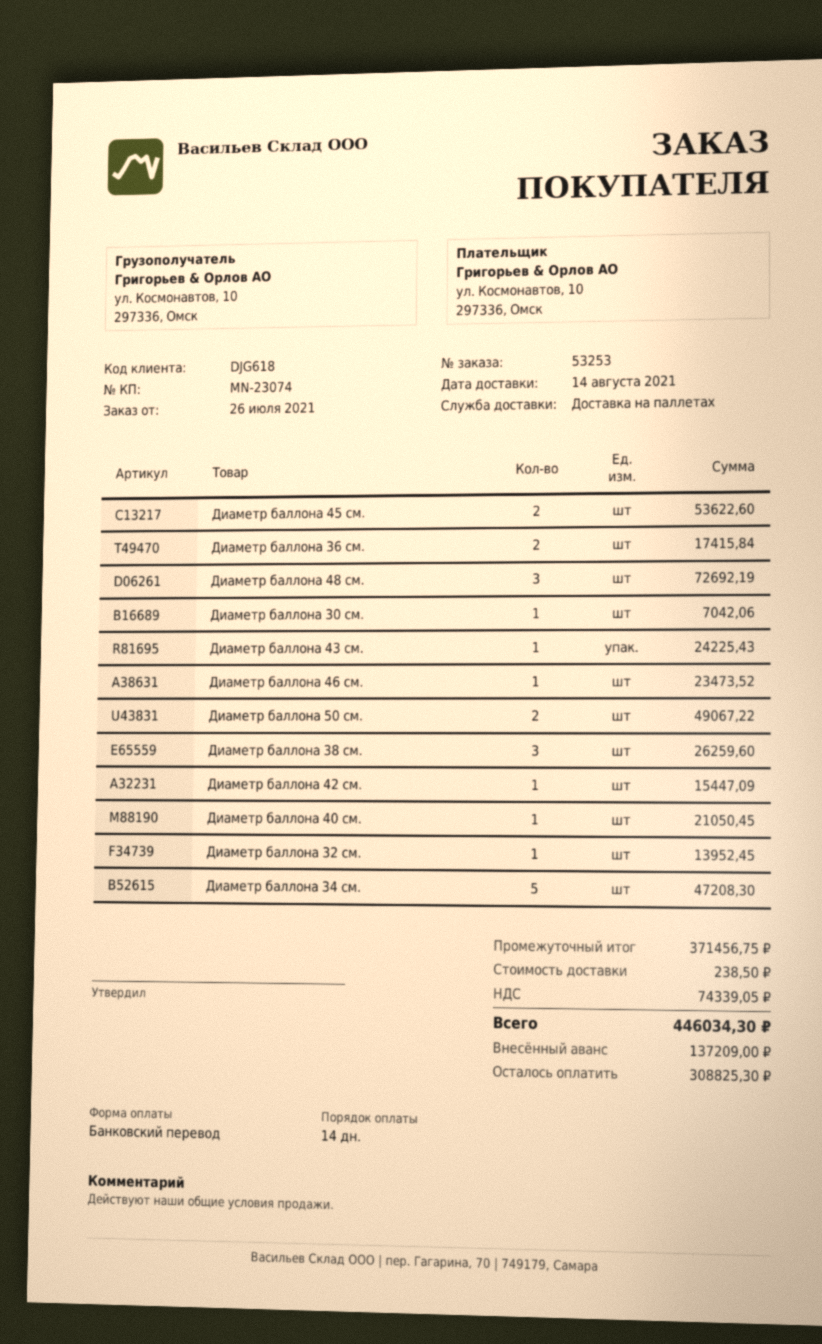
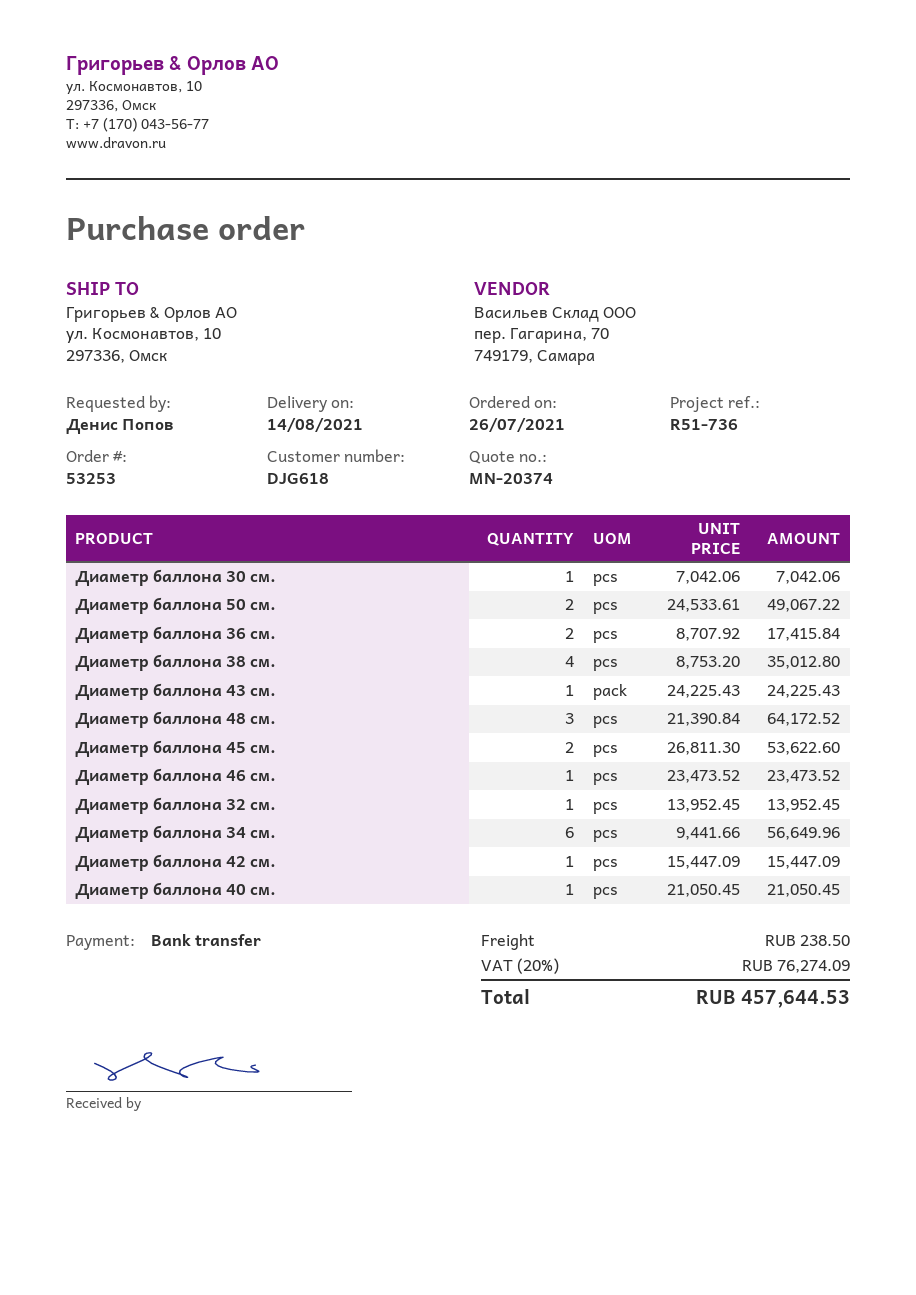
quote number: MN-23074 -> MN-20374
Диаметр баллона 48 см.: 3 for 72692.19 -> 3 for 64172.52
Диаметр баллона 38 см.: 3 for 26259.60 -> 4 for 35012.80
Диаметр баллона 34 см.: 5 for 47208.30 -> 6 for 56649.96
tax: 74339.05 -> 76274.09
total: 446034.30 -> 457644.53

